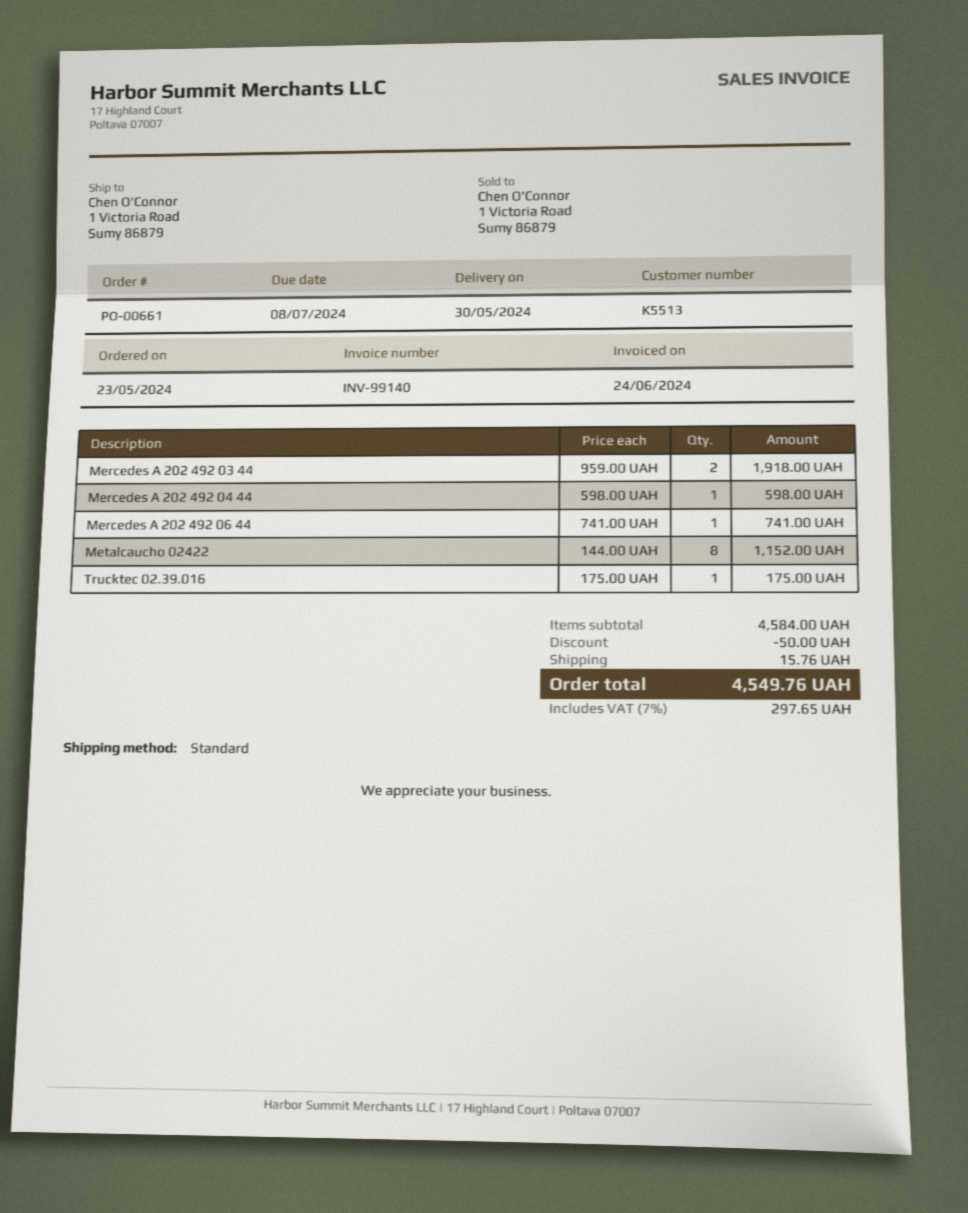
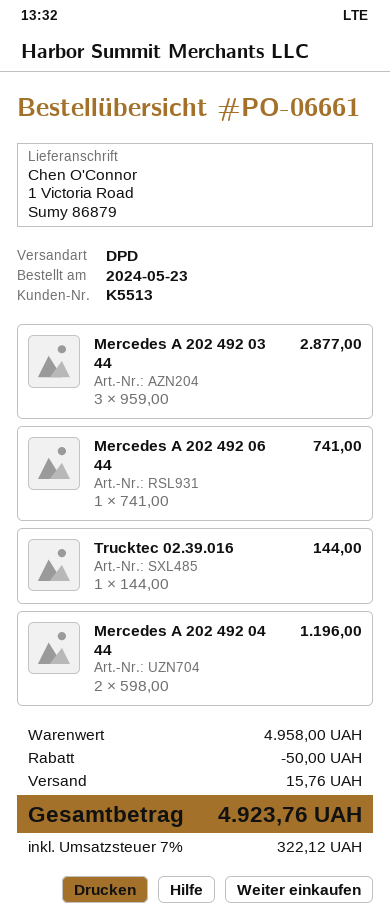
order number: PO-00661 -> PO-06661
shipping method: standard -> DPD
Mercedes A 202 492 03 44: 2 x 959.00 = 1918.00 -> 3 x 959.00 = 2877.00
Mercedes A 202 492 04 44: 1 x 598.00 = 598.00 -> 2 x 598.00 = 1196.00
Metalcaucho 02422: 8 x 144.00 = 1152.00 -> none
Trucktec 02.39.016: 1 x 175.00 = 175.00 -> 1 x 144.00 = 144.00
subtotal: 4584.00 -> 4958.00
tax: 7% = 297.65 -> 7% = 322.12
total: 4549.76 -> 4923.76

